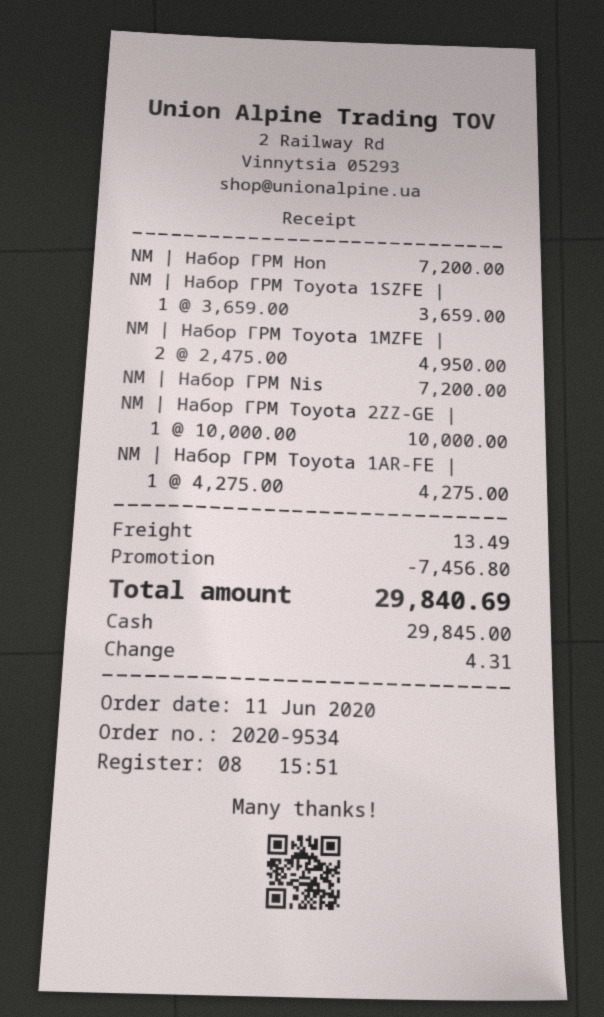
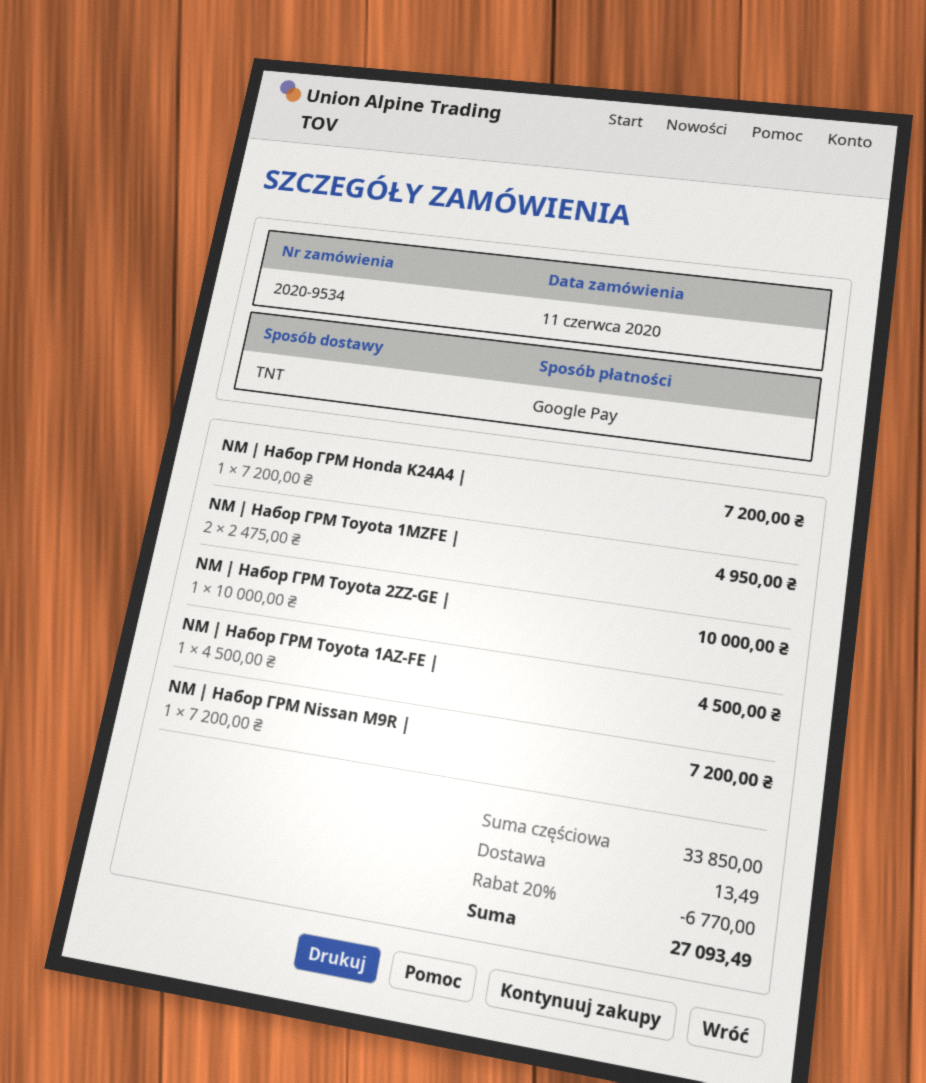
payment method: cash -> Google Pay
NM | Набор ГРМ Toyota 1SZFE |: 1 x 3659.00 = 3659.00 -> none
NM | Набор ГРМ Toyota 1AR-FE |: 1 x 4275.00 = 4275.00 -> none
NM | Набор ГРМ Toyota 1AZ-FE |: none -> 1 x 4500.00 = 4500.00
discount: 7456.80 -> 6770.00
total: 29840.69 -> 27093.49

